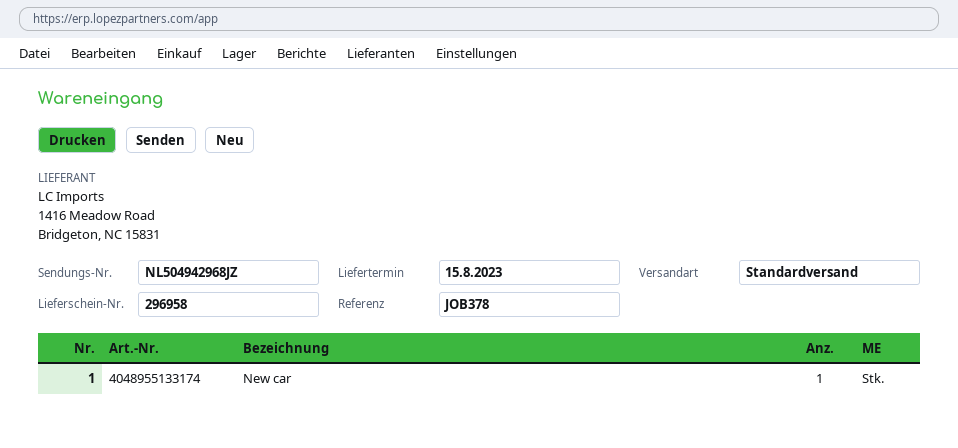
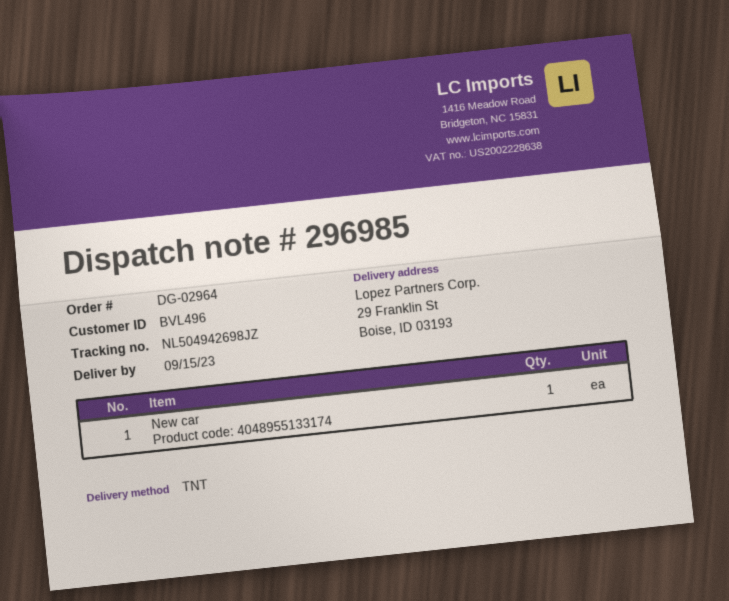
delivery note number: 296958 -> 296985
delivery date: 2023-08-15 -> 2023-09-15
shipping method: standard -> TNT
tracking number: NL504942968JZ -> NL504942698JZ

